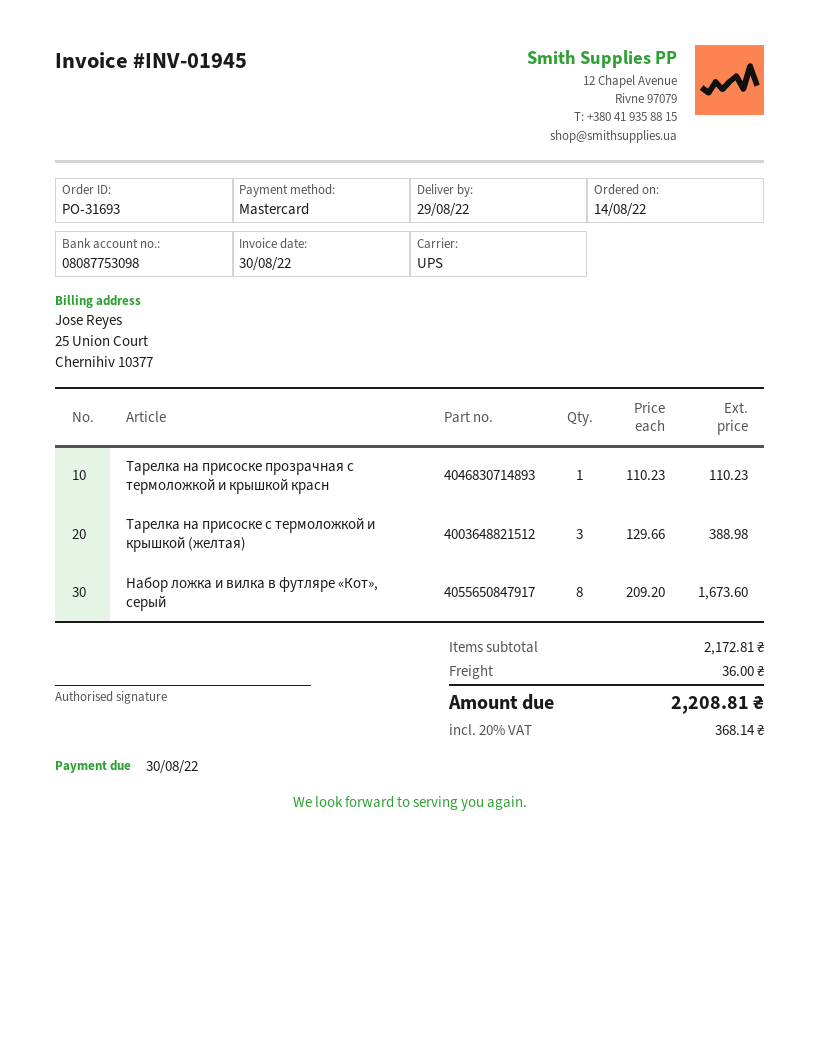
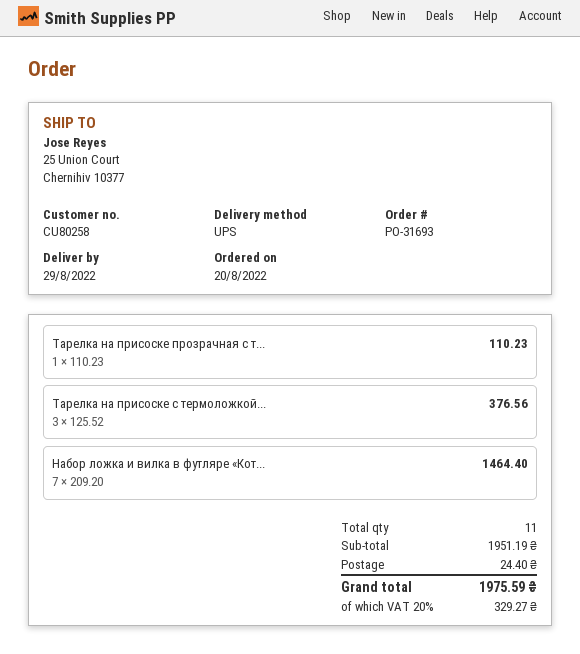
order date: 2022-08-14 -> 2022-08-20
Тарелка на присоске с термоложкой и крышкой (желтая): 3 x 129.66 = 388.98 -> 3 x 125.52 = 376.56
Набор ложка и вилка в футляре «Кот», серый: 8 x 209.20 = 1673.60 -> 7 x 209.20 = 1464.40
subtotal: 2172.81 -> 1951.19
shipping: 36.00 -> 24.40
tax: 20% = 368.14 -> 20% = 329.27
total: 2208.81 -> 1975.59

